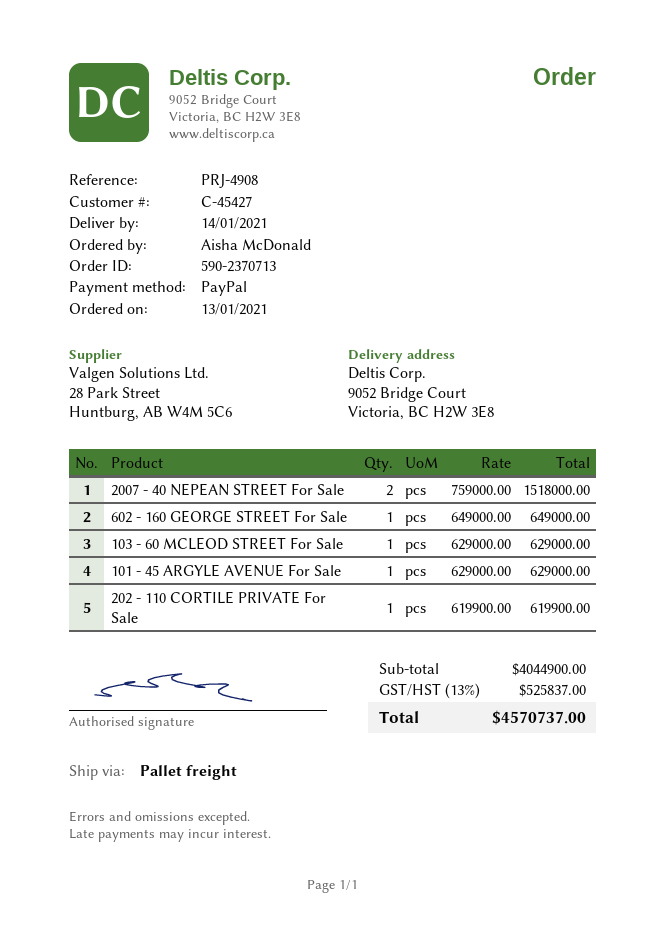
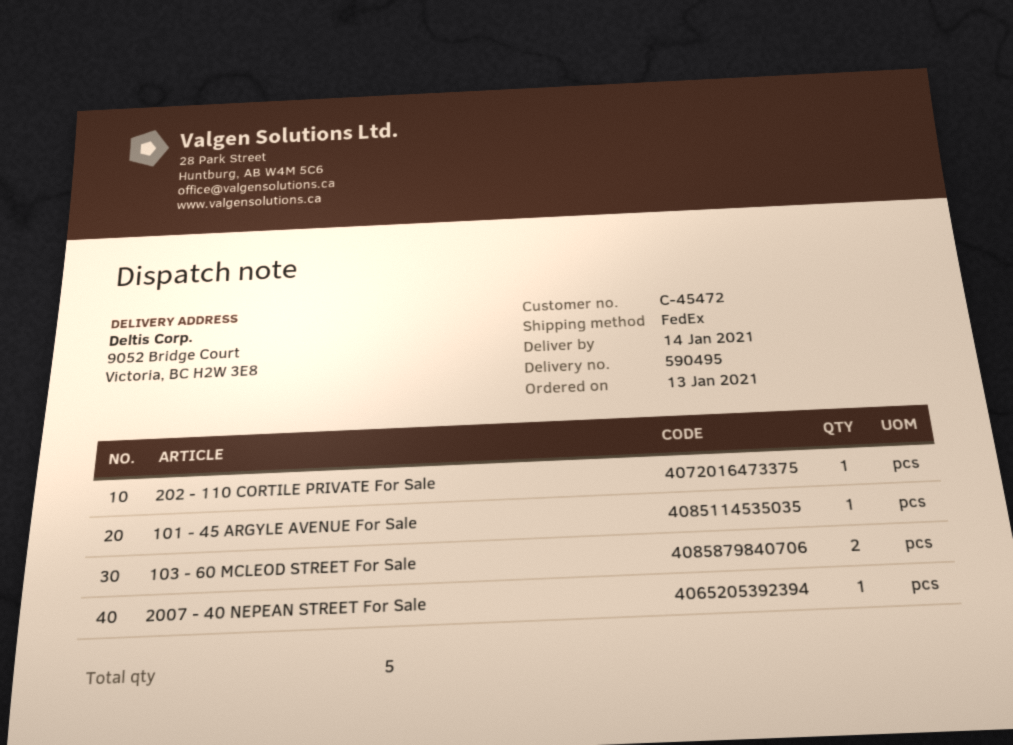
customer number: C-45427 -> C-45472
shipping method: pallet freight -> FedEx
2007 - 40 NEPEAN STREET For Sale: 2 -> 1
602 - 160 GEORGE STREET For Sale: 1 -> none
103 - 60 MCLEOD STREET For Sale: 1 -> 2

